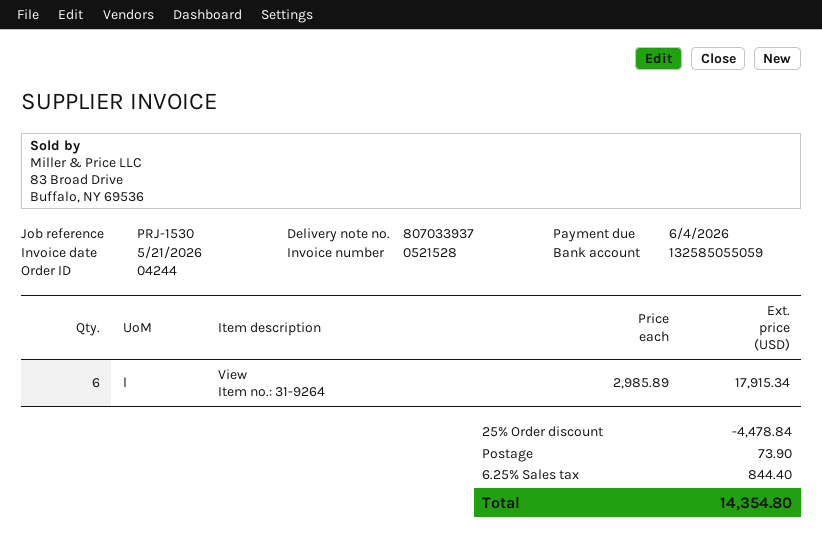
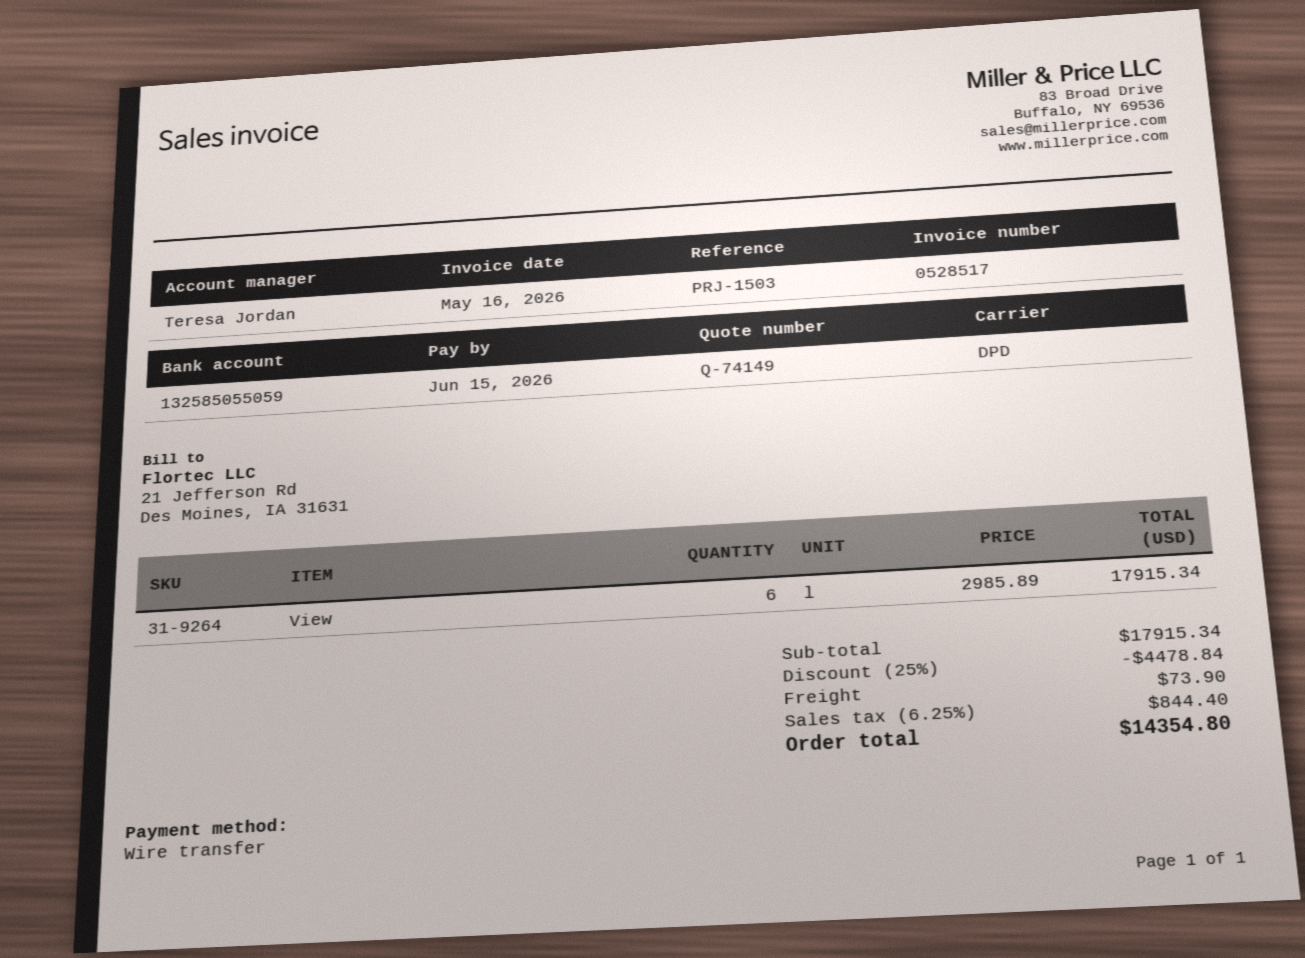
invoice number: 0521528 -> 0528517
invoice date: 2026-05-21 -> 2026-05-16
due date: 2026-06-04 -> 2026-06-15
reference: PRJ-1530 -> PRJ-1503

